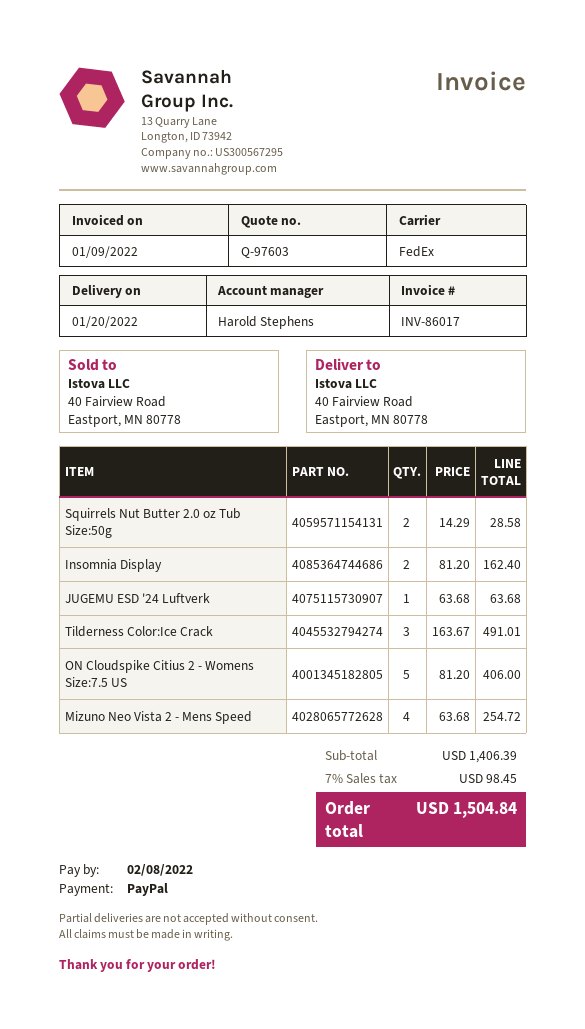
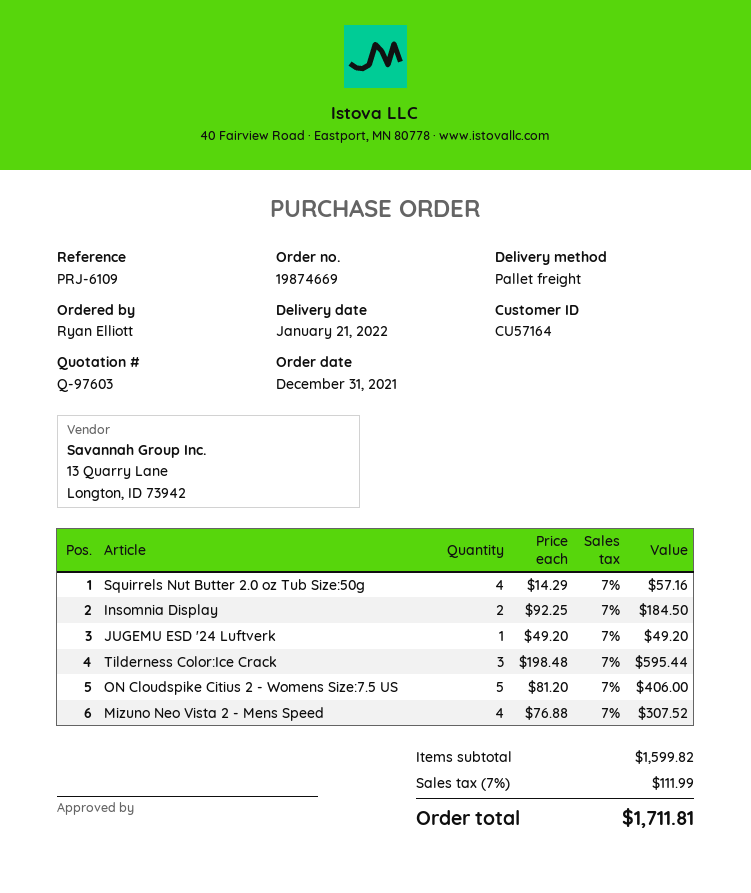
delivery date: 2022-01-20 -> 2022-01-21
shipping method: FedEx -> pallet freight
Squirrels Nut Butter 2.0 oz Tub Size:50g: 2 x 14.29 = 28.58 -> 4 x 14.29 = 57.16
Insomnia Display: 2 x 81.20 = 162.40 -> 2 x 92.25 = 184.50
JUGEMU ESD '24 Luftverk: 1 x 63.68 = 63.68 -> 1 x 49.20 = 49.20
Tilderness Color:Ice Crack: 3 x 163.67 = 491.01 -> 3 x 198.48 = 595.44
Mizuno Neo Vista 2 - Mens Speed: 4 x 63.68 = 254.72 -> 4 x 76.88 = 307.52
subtotal: 1406.39 -> 1599.82
tax: 7% = 98.45 -> 7% = 111.99
total: 1504.84 -> 1711.81

